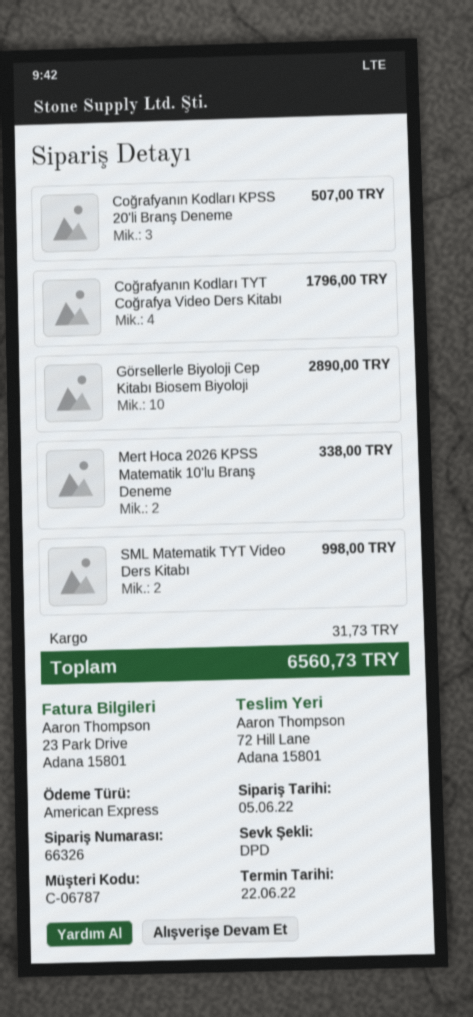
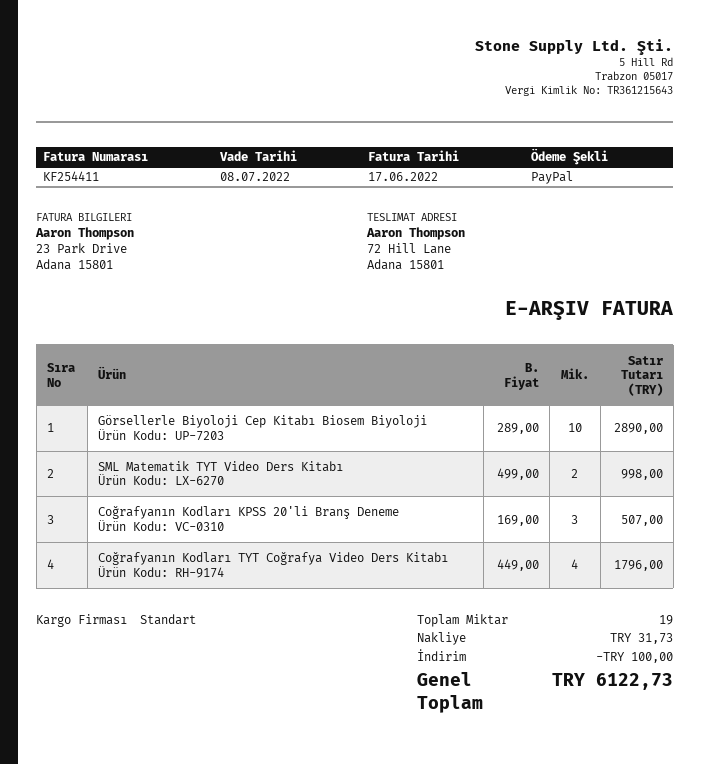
payment method: American Express -> PayPal
shipping method: DPD -> standard
Mert Hoca 2026 KPSS Matematik 10'lu Branş Deneme: 2 for 338.00 -> none
discount: none -> 100.00
total: 6560.73 -> 6122.73

